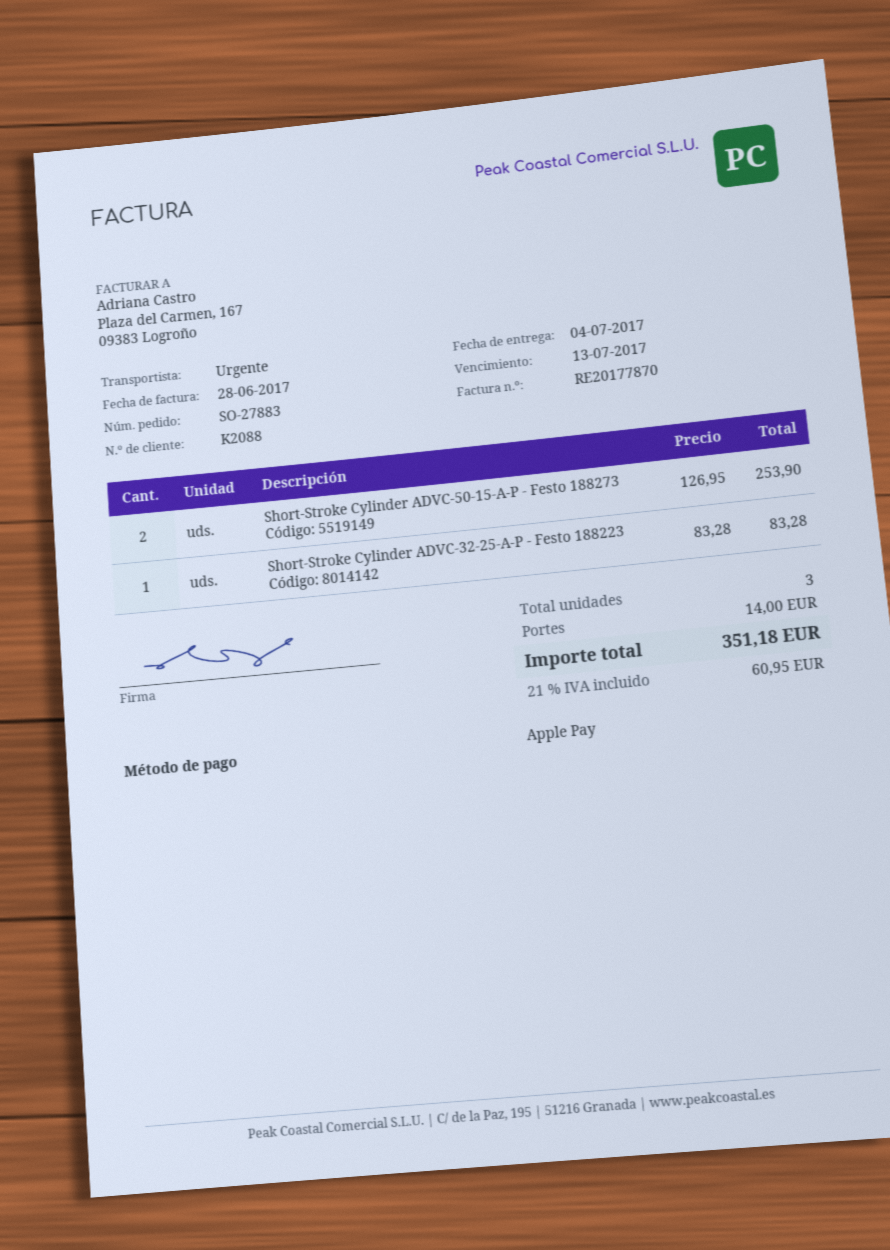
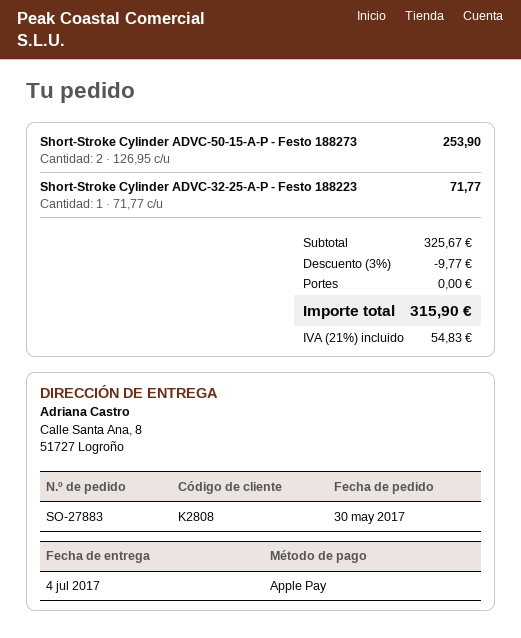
customer number: K2088 -> K2808
Short-Stroke Cylinder ADVC-32-25-A-P - Festo 188223: 1 x 83.28 = 83.28 -> 1 x 71.77 = 71.77
discount: none -> 3% = 9.77
shipping: 14.00 -> 0.00
tax: 21% = 60.95 -> 21% = 54.83
total: 351.18 -> 315.90

